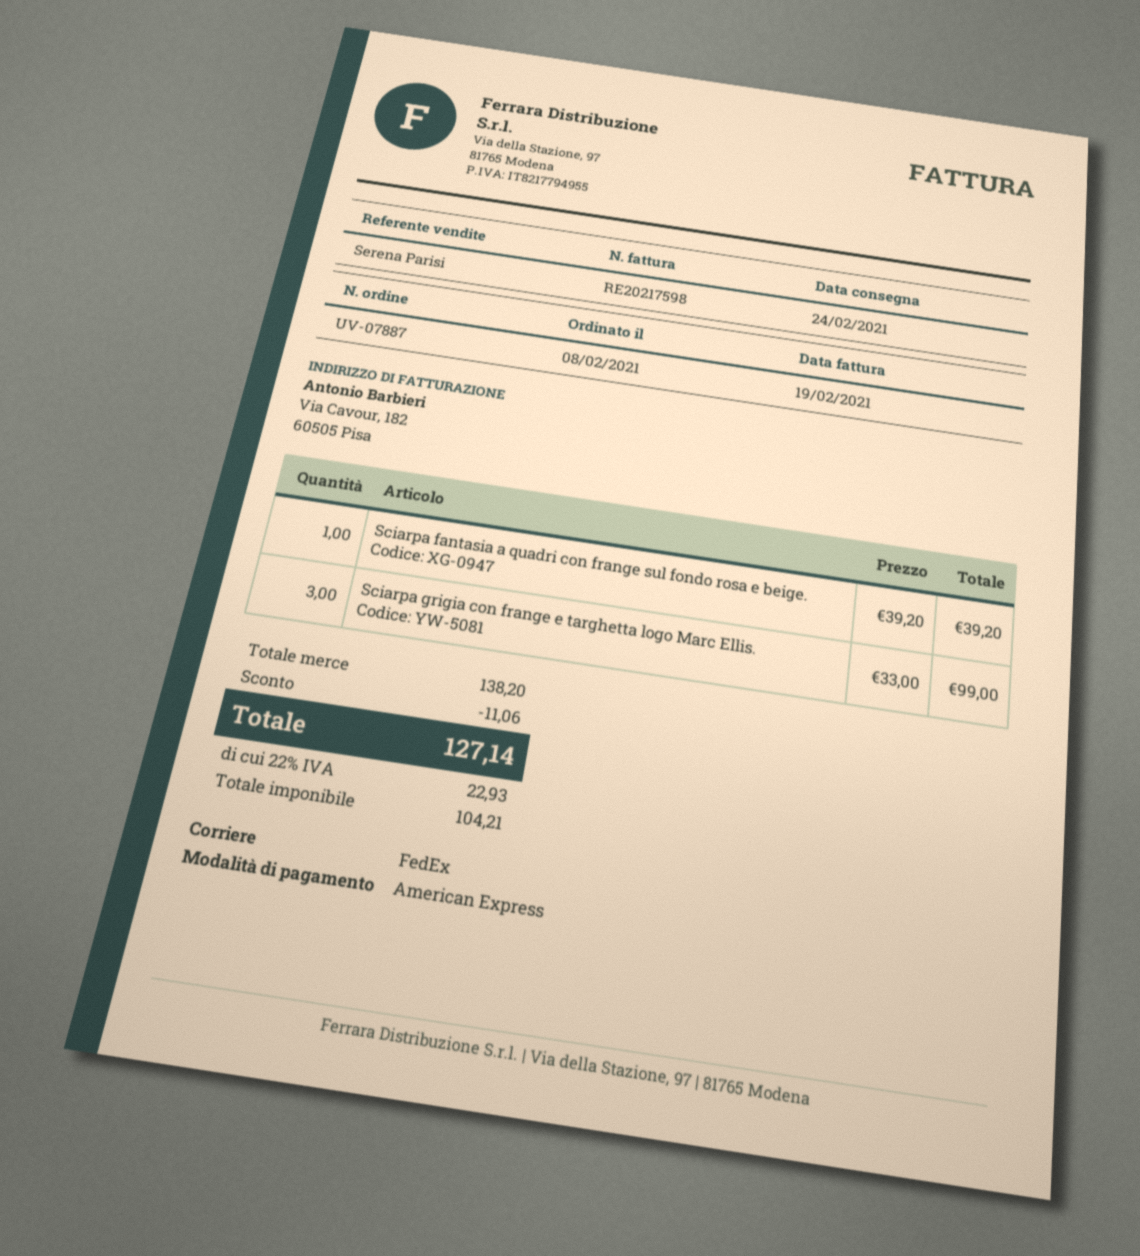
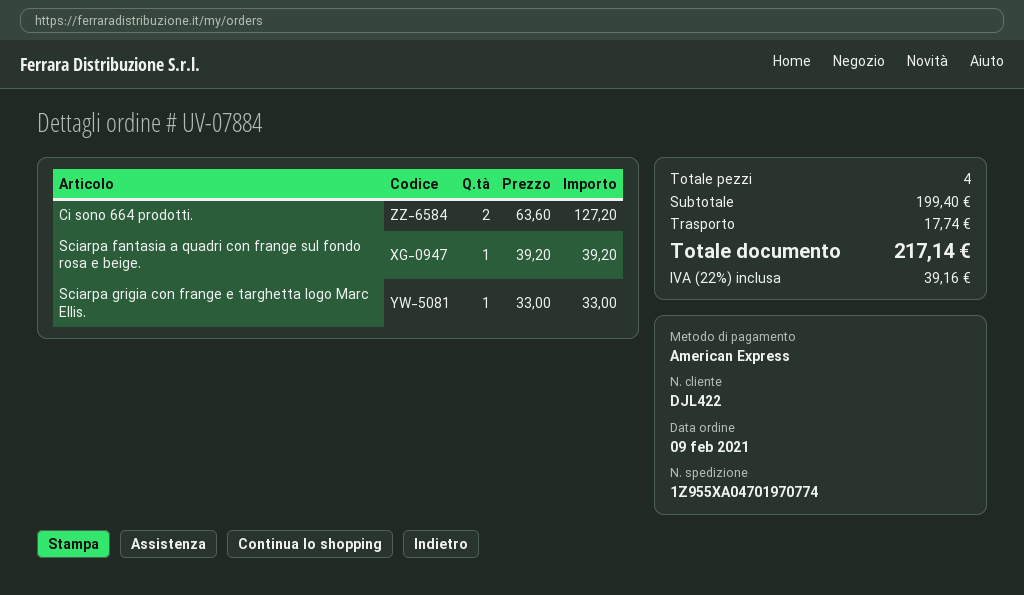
order number: UV-07887 -> UV-07884
order date: 2021-02-08 -> 2021-02-09
Sciarpa grigia con frange e targhetta logo Marc Ellis.: 3 x 33.00 = 99.00 -> 1 x 33.00 = 33.00
Ci sono 664 prodotti.: none -> 2 x 63.60 = 127.20
subtotal: 138.20 -> 199.40
discount: 11.06 -> none
shipping: none -> 17.74
tax: 22% = 22.93 -> 22% = 39.16
total: 127.14 -> 217.14

